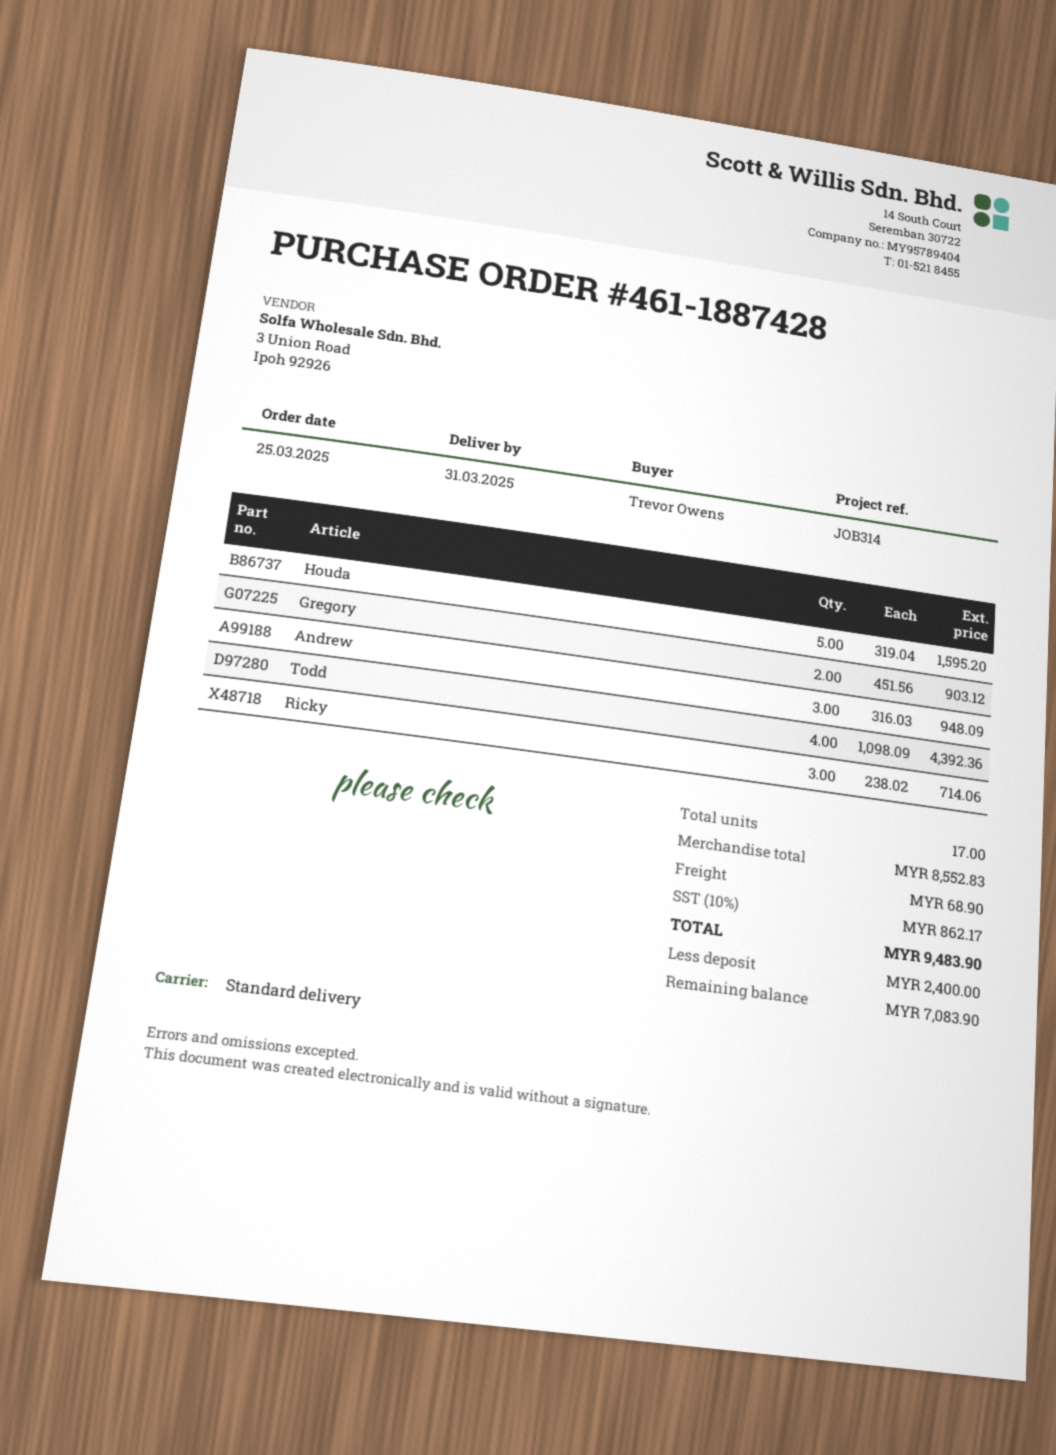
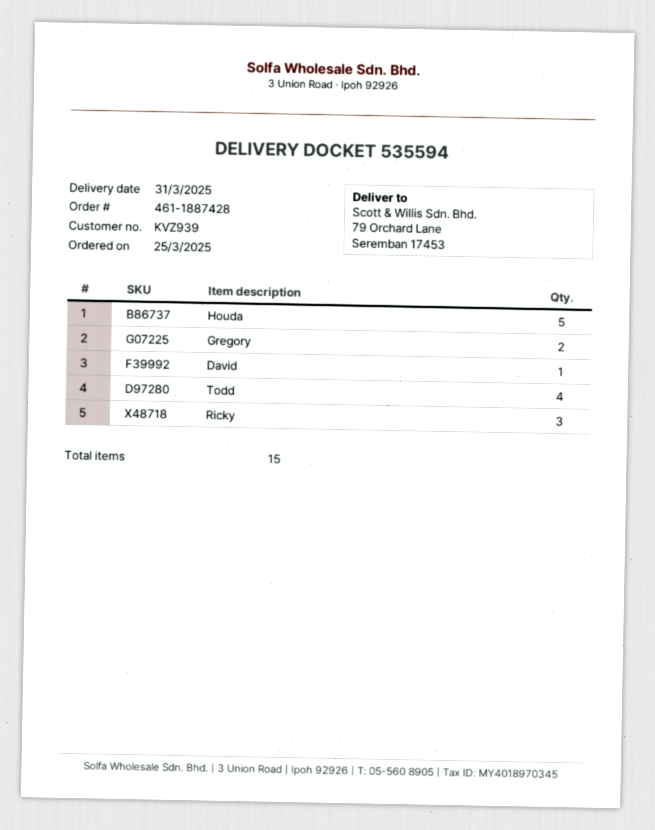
Andrew: 3 -> none
David: none -> 1
total quantity: 17 -> 15

